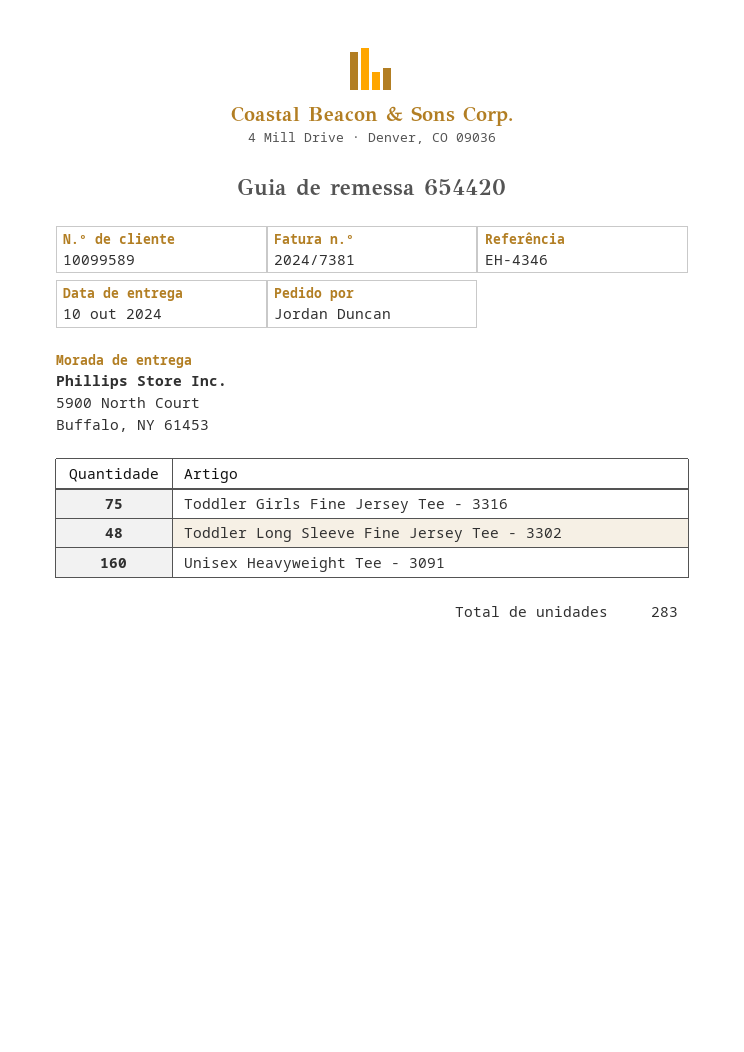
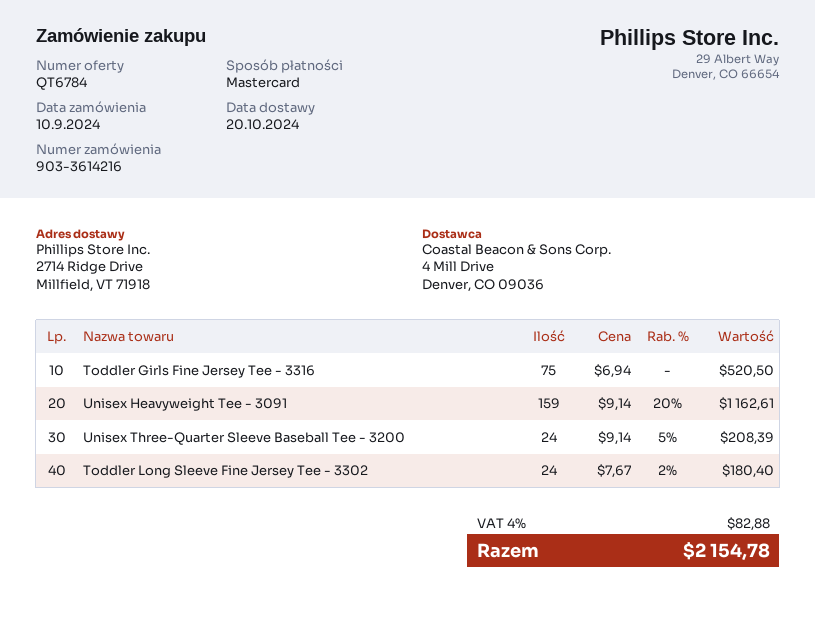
delivery date: 2024-10-10 -> 2024-10-20
ship to: 5900 North Court, Buffalo, NY 61453 -> 2714 Ridge Drive, Millfield, VT 71918
Toddler Long Sleeve Fine Jersey Tee - 3302: 48 -> 24
Unisex Heavyweight Tee - 3091: 160 -> 159
Unisex Three-Quarter Sleeve Baseball Tee - 3200: none -> 24

